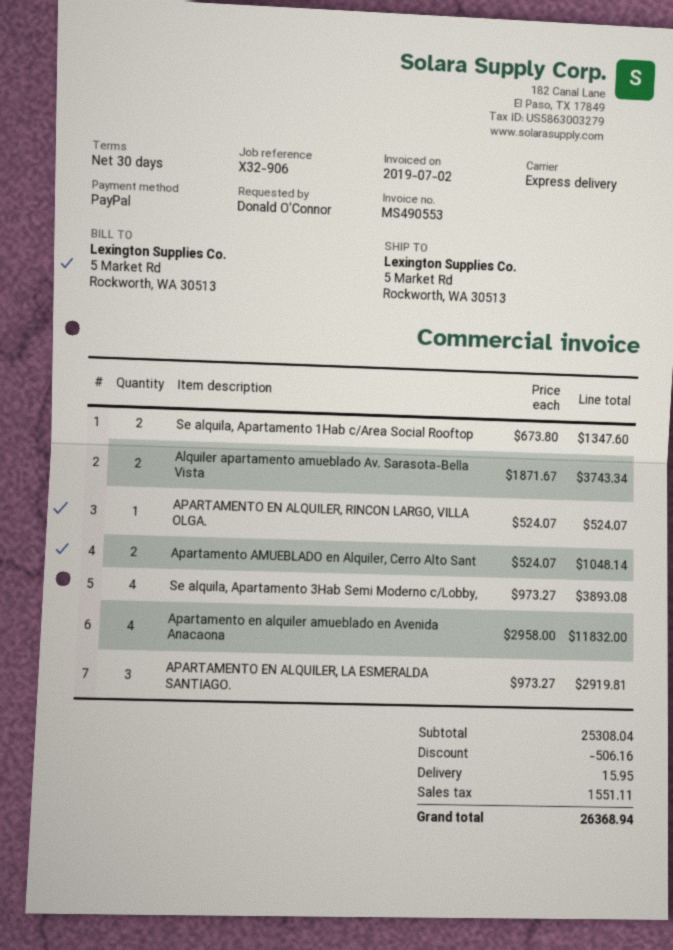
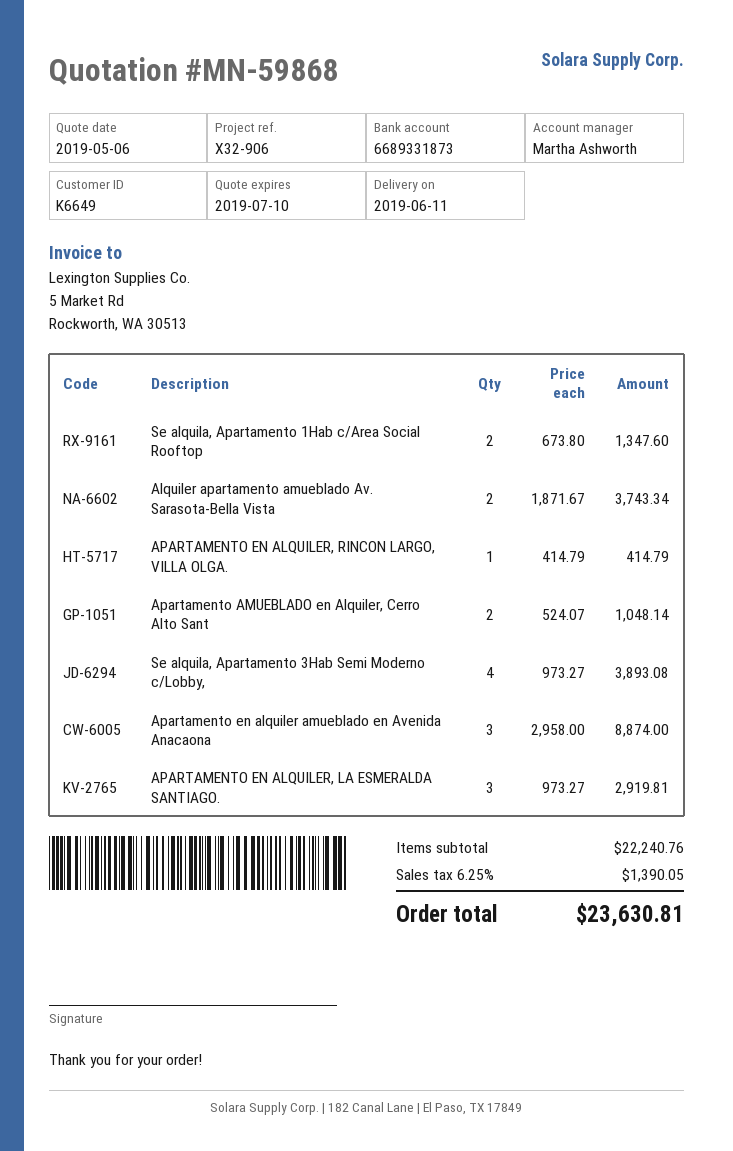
APARTAMENTO EN ALQUILER, RINCON LARGO, VILLA OLGA.: 1 x 524.07 = 524.07 -> 1 x 414.79 = 414.79
Apartamento en alquiler amueblado en Avenida Anacaona: 4 x 2958.00 = 11832.00 -> 3 x 2958.00 = 8874.00
subtotal: 25308.04 -> 22240.76
discount: 506.16 -> none
shipping: 15.95 -> none
tax: 1551.11 -> 1390.05
total: 26368.94 -> 23630.81

